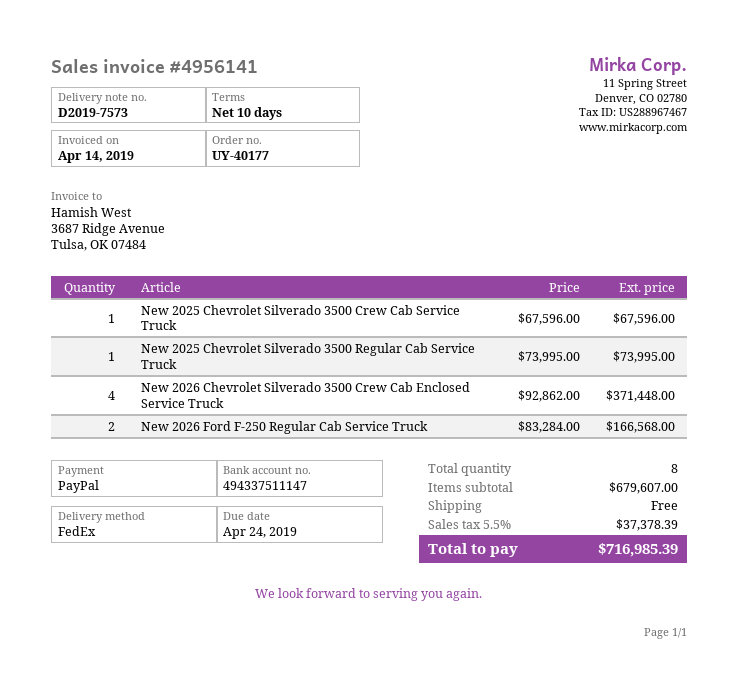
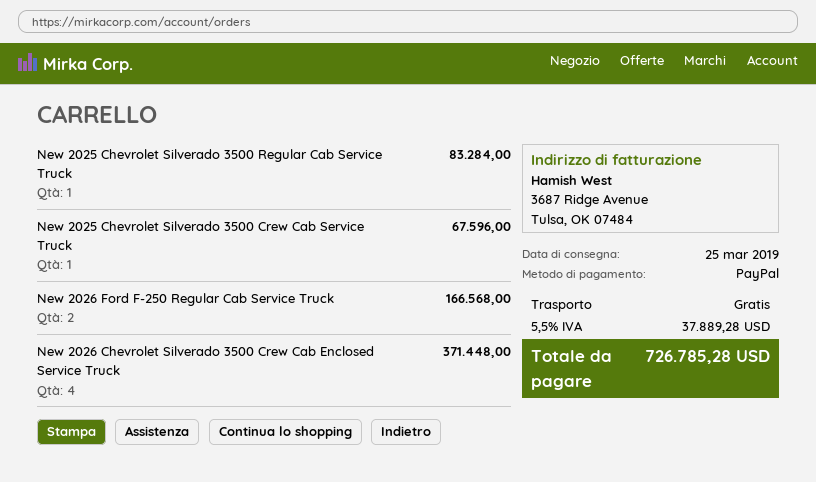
New 2025 Chevrolet Silverado 3500 Regular Cab Service Truck: 1 for 73995.00 -> 1 for 83284.00
tax: 5.5% = 37378.39 -> 5.5% = 37889.28
total: 716985.39 -> 726785.28

